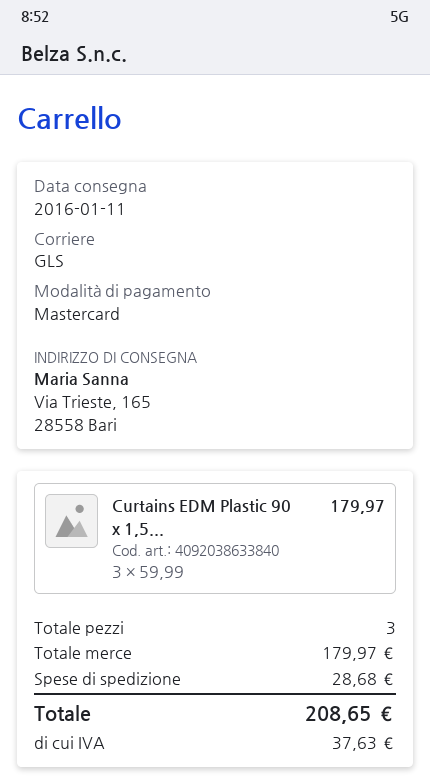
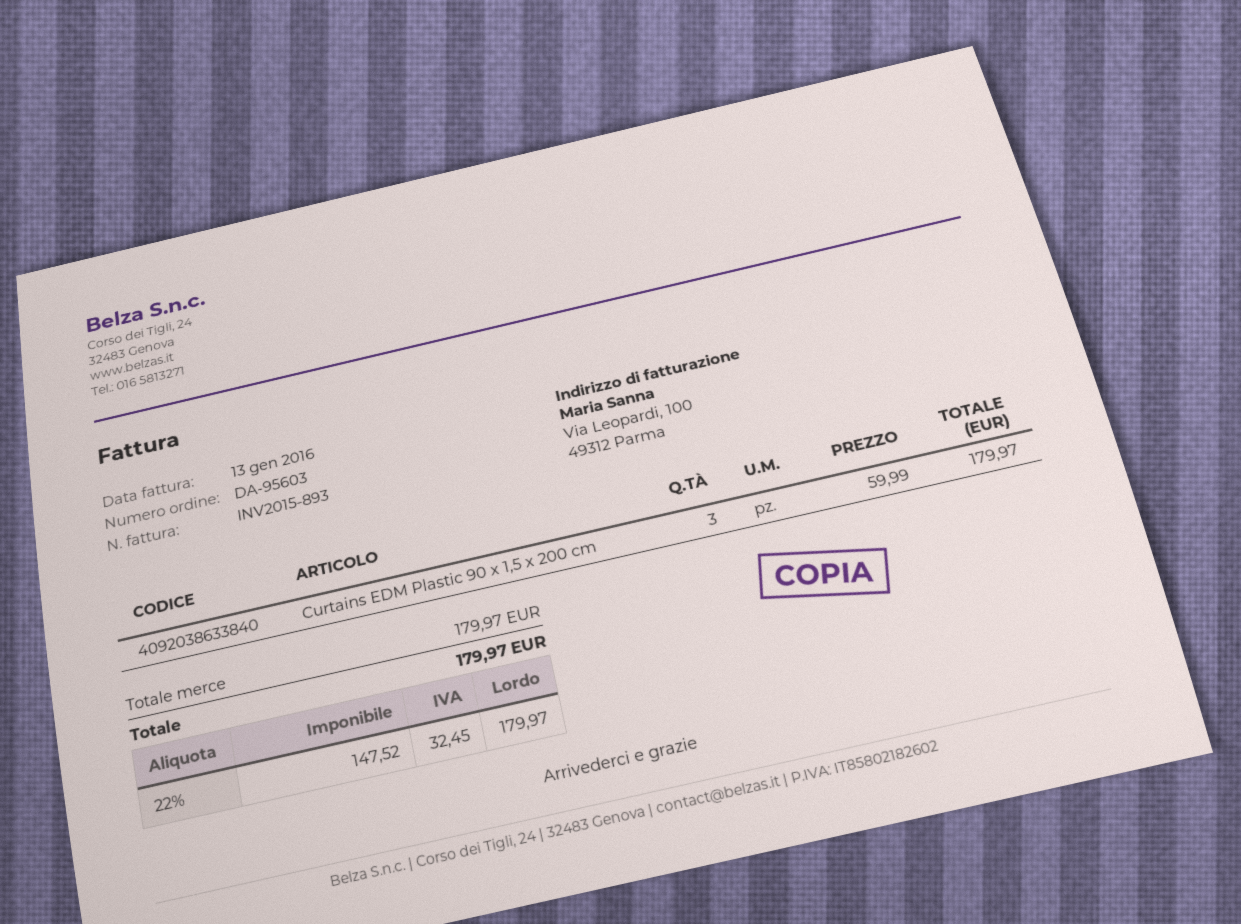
shipping: 28.68 -> none
tax: 37.63 -> 32.45
total: 208.65 -> 179.97

